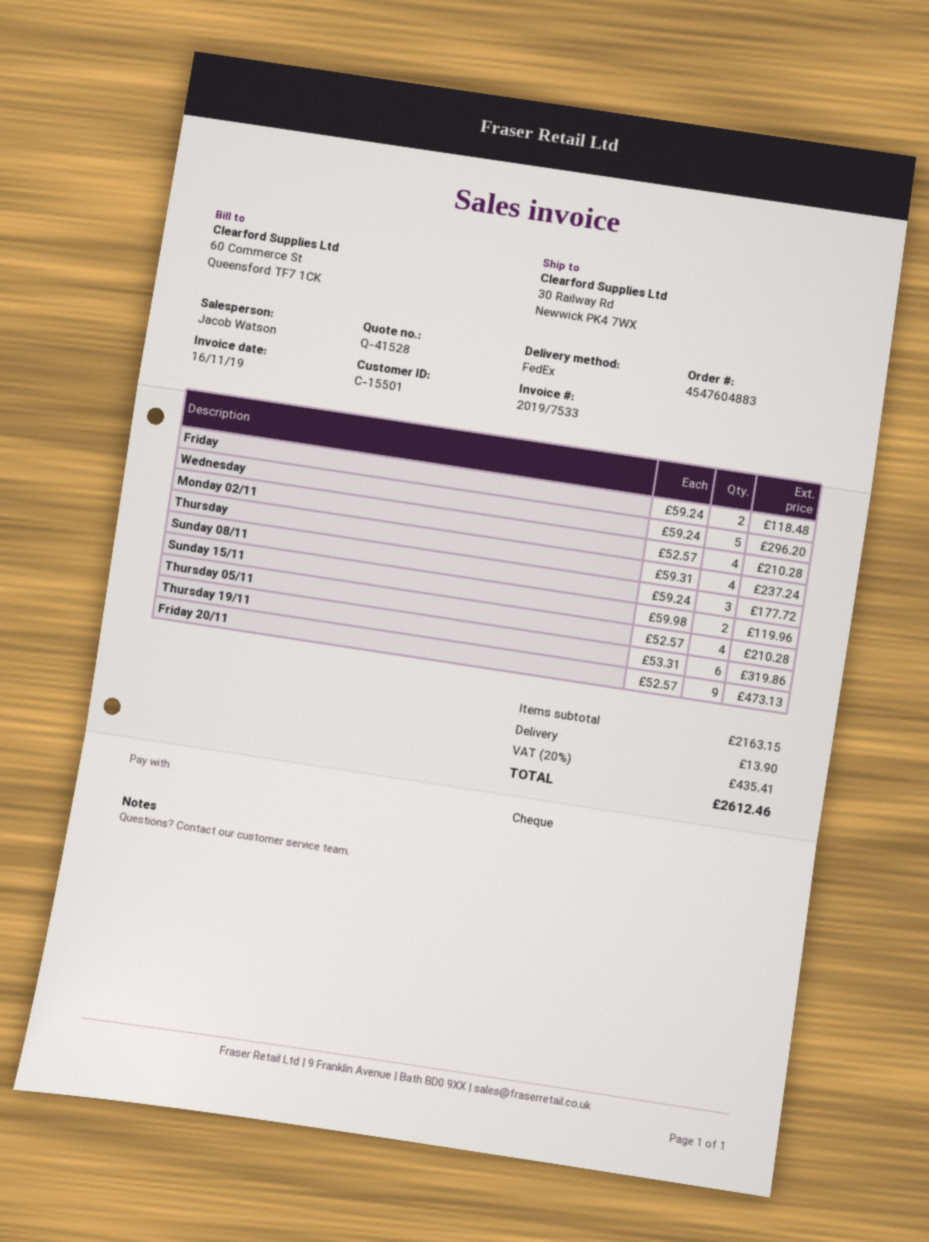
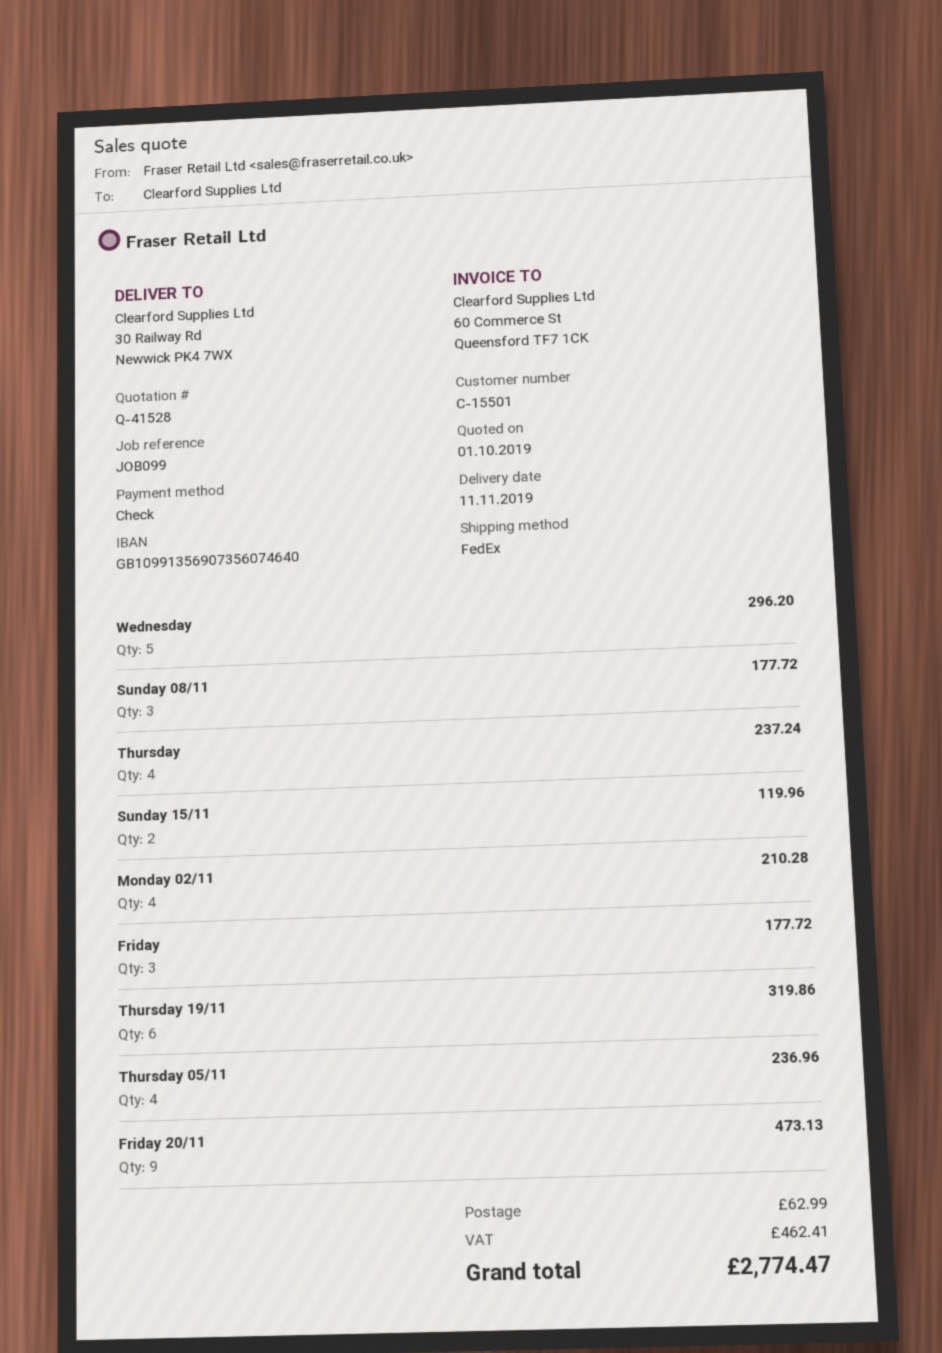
Friday: 2 for 118.48 -> 3 for 177.72
Thursday 05/11: 4 for 210.28 -> 4 for 236.96
shipping: 13.90 -> 62.99
tax: 435.41 -> 462.41
total: 2612.46 -> 2774.47

